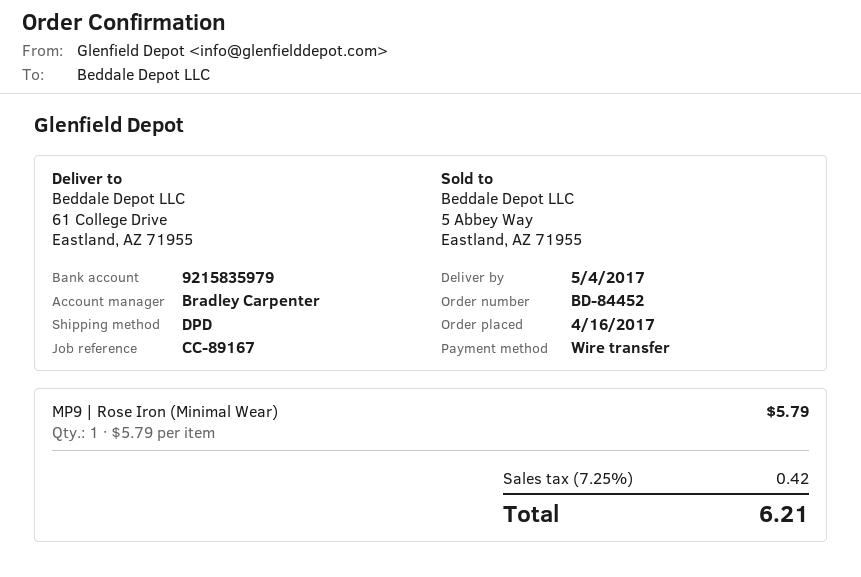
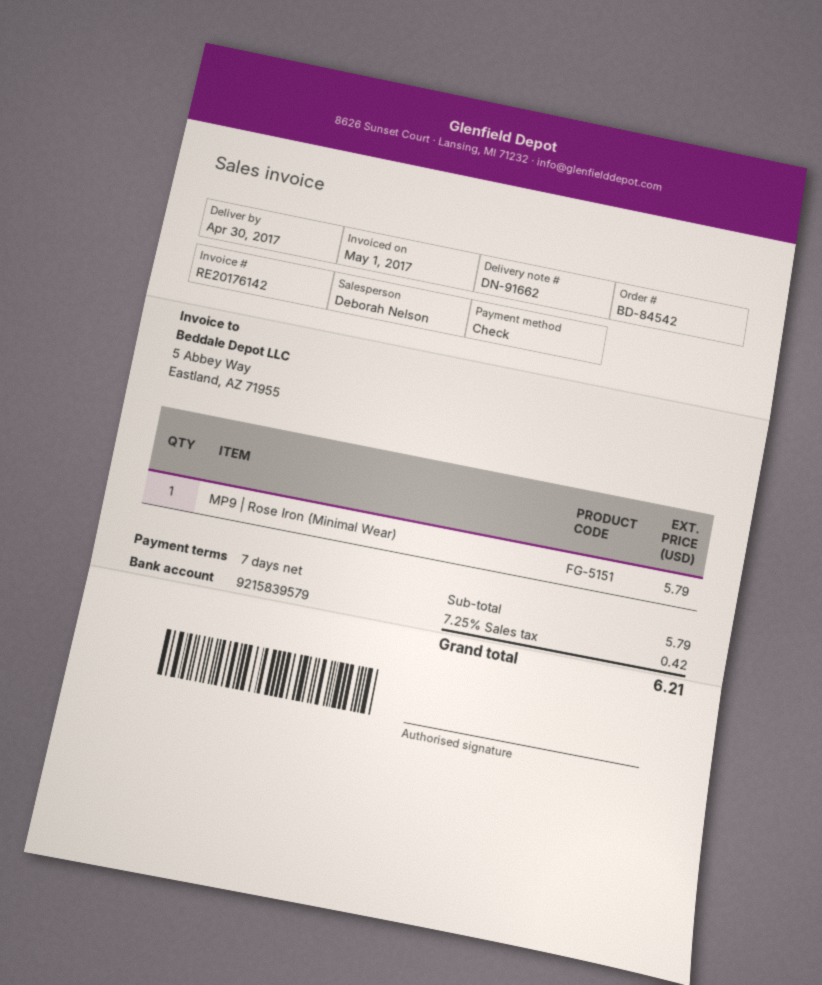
order number: BD-84452 -> BD-84542
delivery date: 2017-05-04 -> 2017-04-30
sales rep: Bradley Carpenter -> Deborah Nelson
payment method: bank transfer -> cheque
bank account: 9215835979 -> 9215839579

